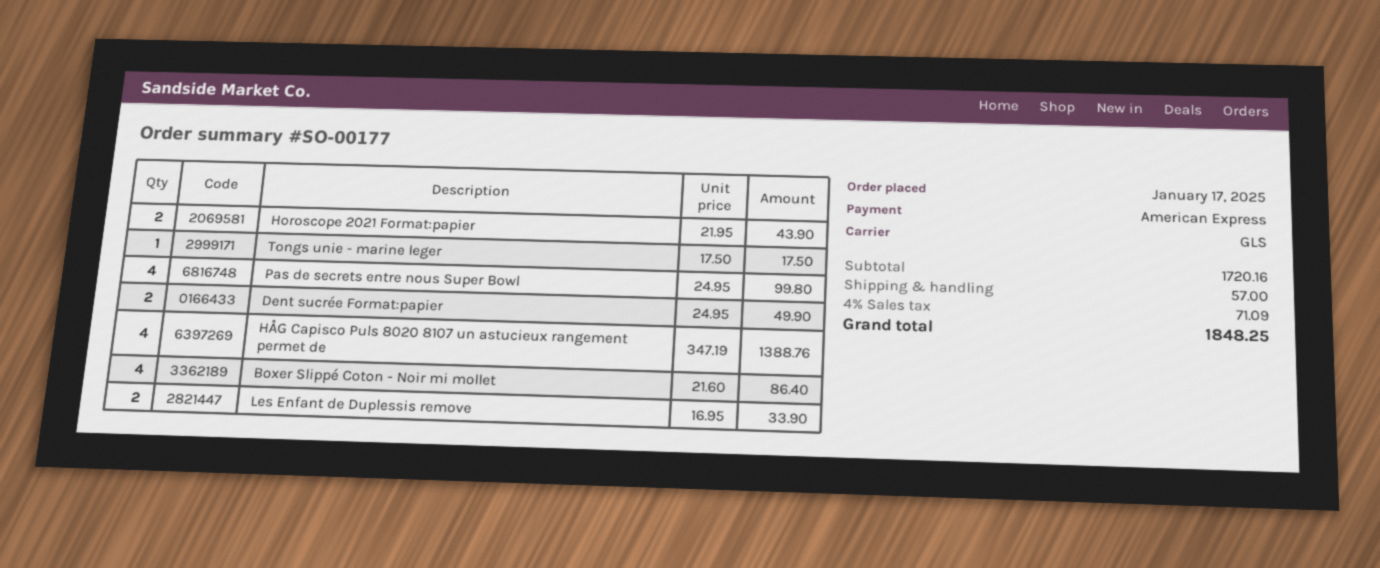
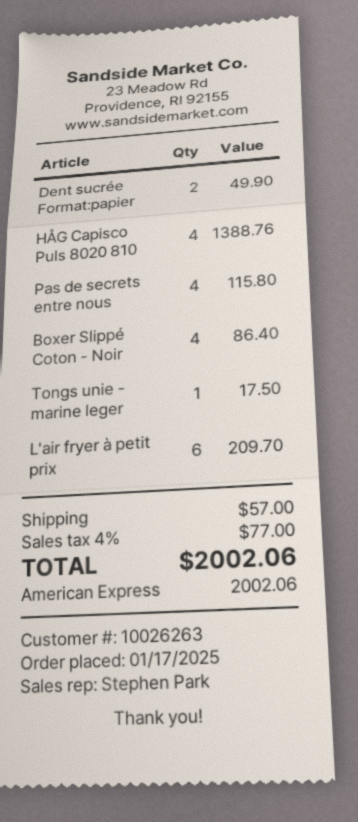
Horoscope 2021 Format:papier: 2 for 43.90 -> none
Pas de secrets entre nous Super Bowl: 4 for 99.80 -> 4 for 115.80
Les Enfant de Duplessis remove: 2 for 33.90 -> none
L'air fryer à petit prix: none -> 6 for 209.70
tax: 4% = 71.09 -> 4% = 77.00
total: 1848.25 -> 2002.06

